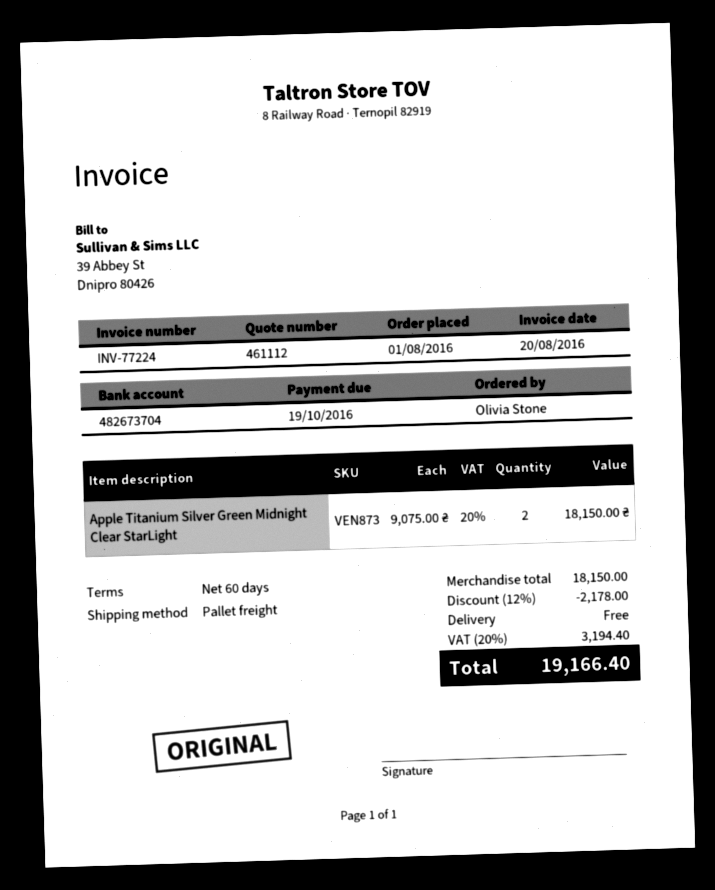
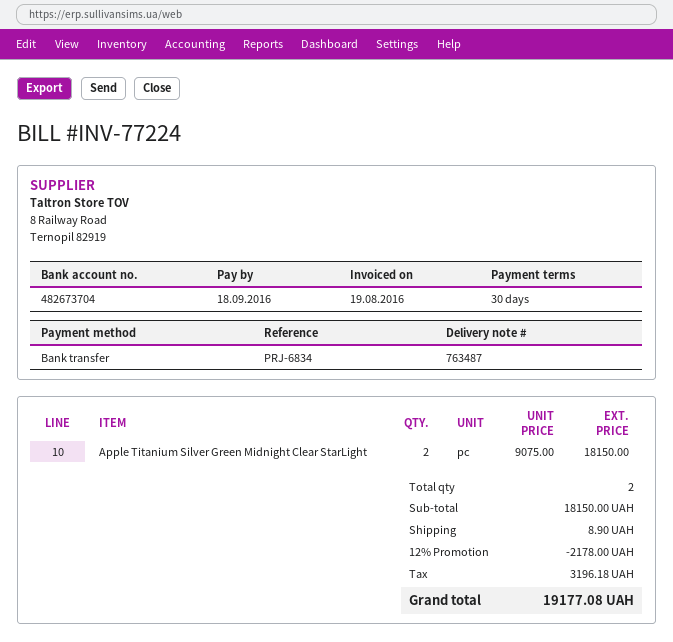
invoice date: 2016-08-20 -> 2016-08-19
payment terms: 60 days -> 30 days
due date: 2016-10-19 -> 2016-09-18
shipping: 0.00 -> 8.90
tax: 3194.40 -> 3196.18
total: 19166.40 -> 19177.08

